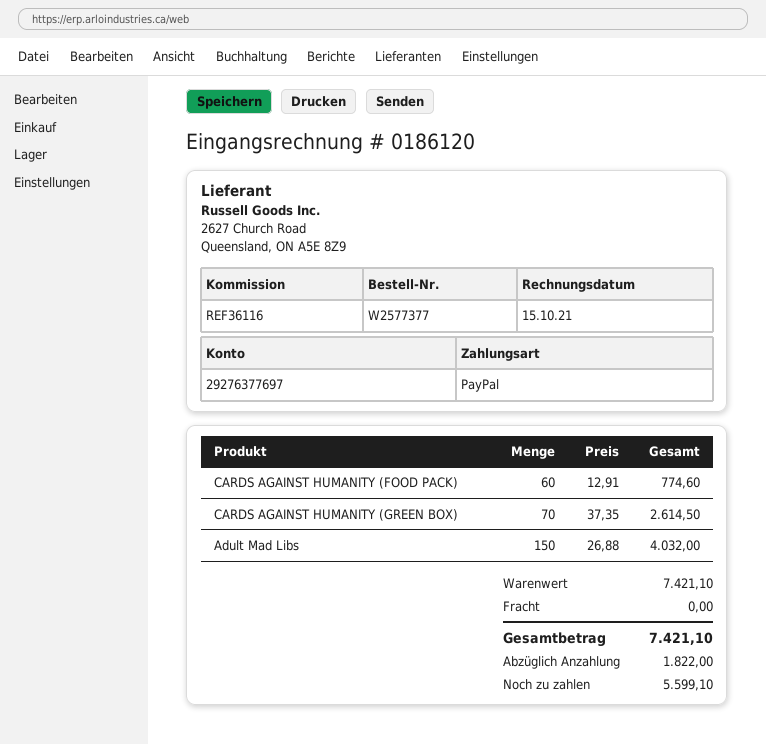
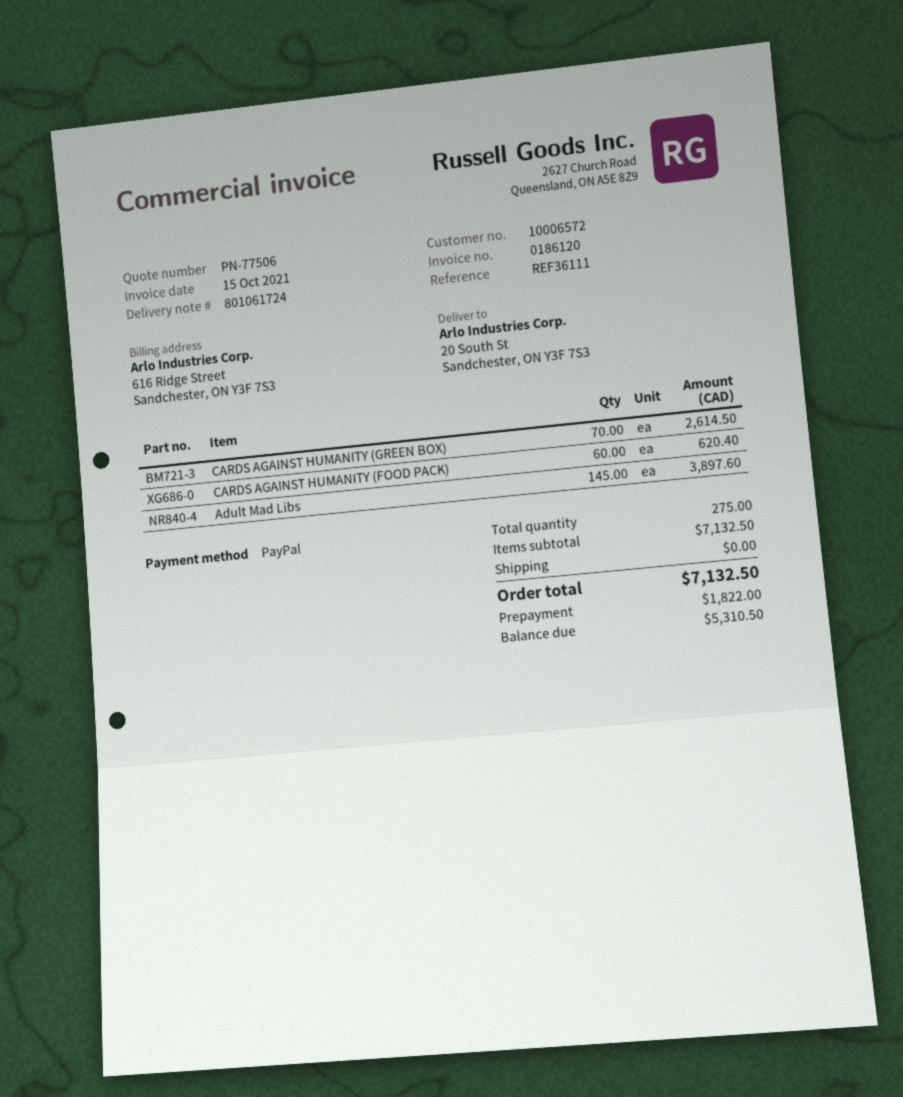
reference: REF36116 -> REF36111
CARDS AGAINST HUMANITY (FOOD PACK): 60 for 774.60 -> 60 for 620.40
Adult Mad Libs: 150 for 4032.00 -> 145 for 3897.60
subtotal: 7421.10 -> 7132.50
total: 7421.10 -> 7132.50
balance: 5599.10 -> 5310.50

